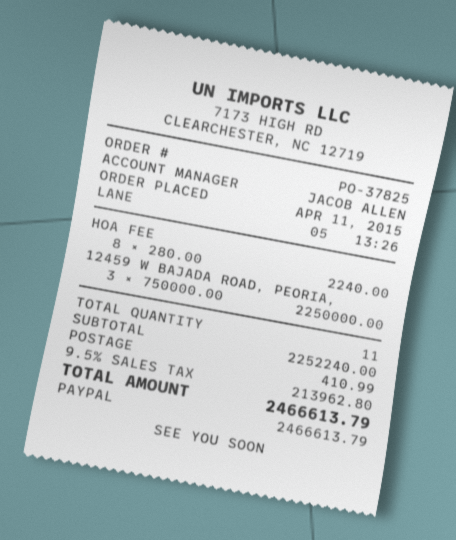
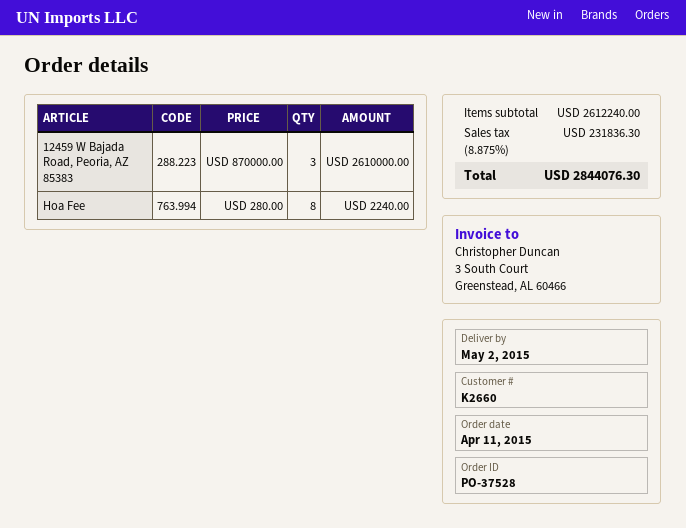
order number: PO-37825 -> PO-37528
12459 W BAJADA ROAD, PEORIA,: 3 x 750000.00 = 2250000.00 -> 3 x 870000.00 = 2610000.00
subtotal: 2252240.00 -> 2612240.00
shipping: 410.99 -> none
tax: 9.5% = 213962.80 -> 8.875% = 231836.30
total: 2466613.79 -> 2844076.30

